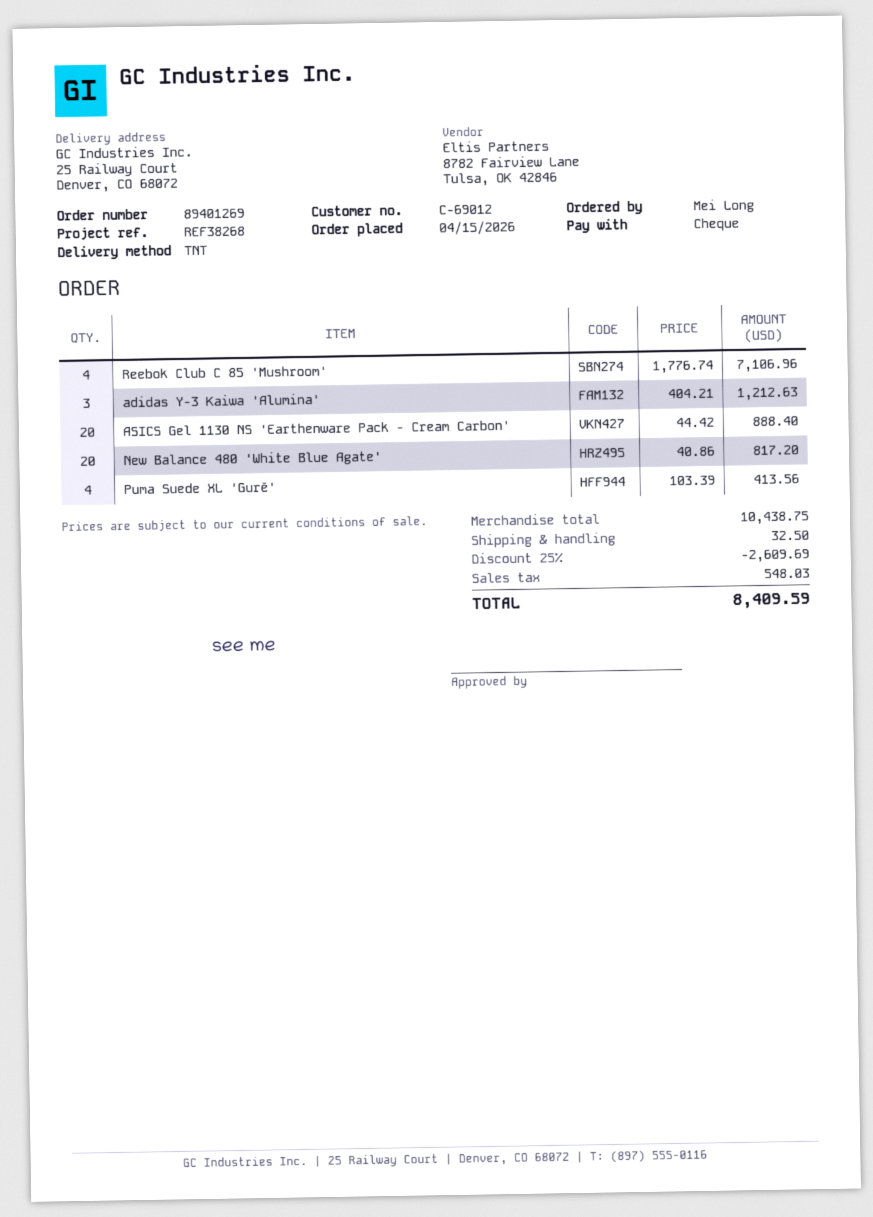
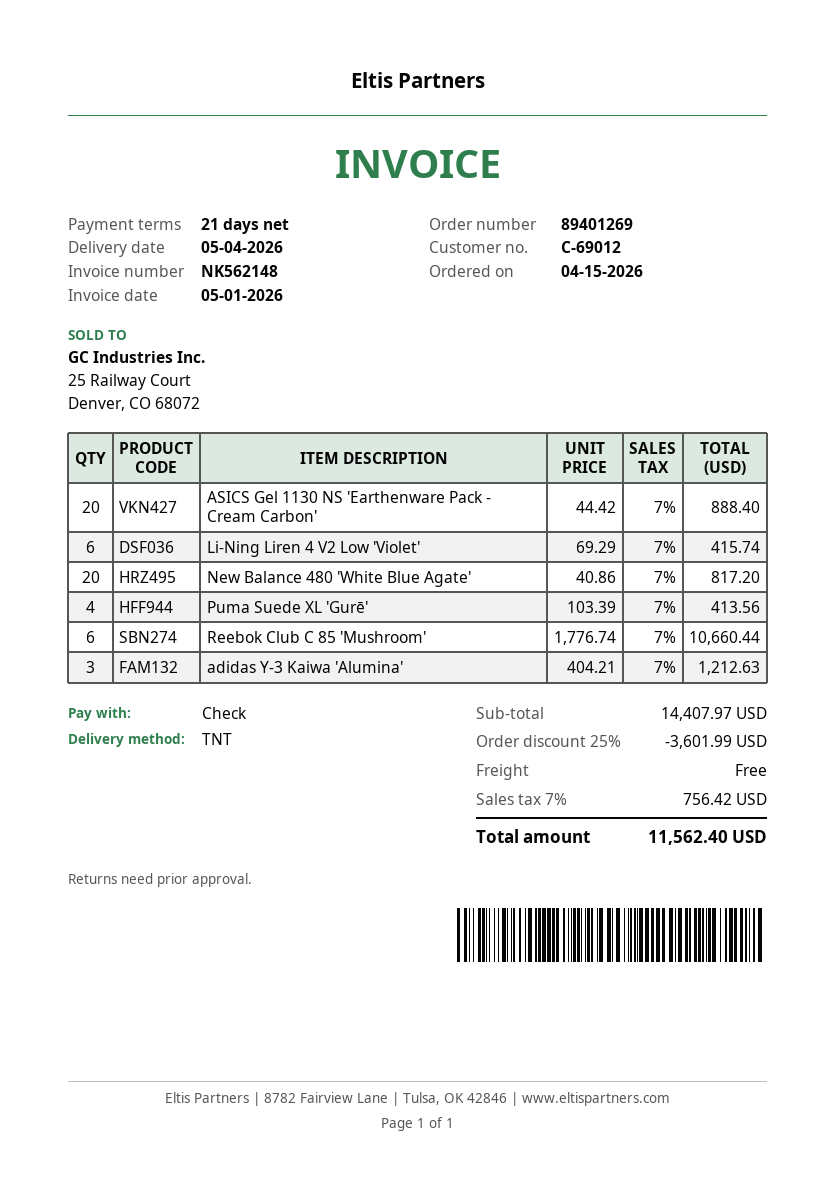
Reebok Club C 85 'Mushroom': 4 x 1776.74 = 7106.96 -> 6 x 1776.74 = 10660.44
Li-Ning Liren 4 V2 Low 'Violet': none -> 6 x 69.29 = 415.74
subtotal: 10438.75 -> 14407.97
discount: 25% = 2609.69 -> 25% = 3601.99
shipping: 32.50 -> 0.00
tax: 548.03 -> 756.42
total: 8409.59 -> 11562.40

